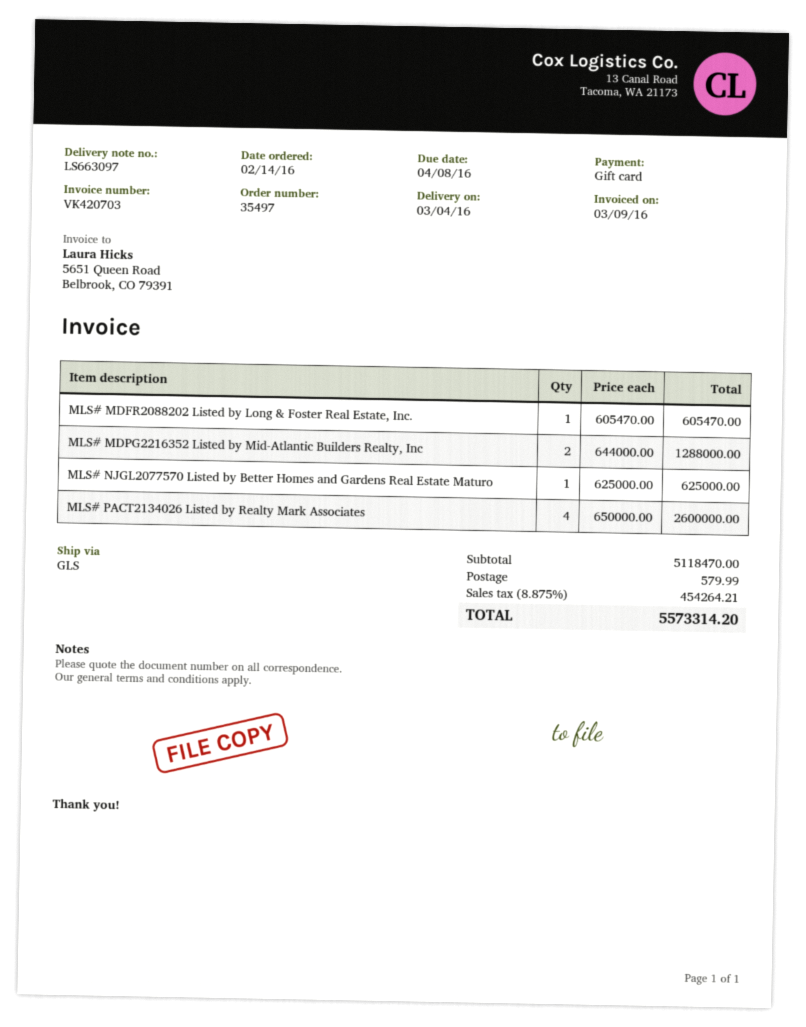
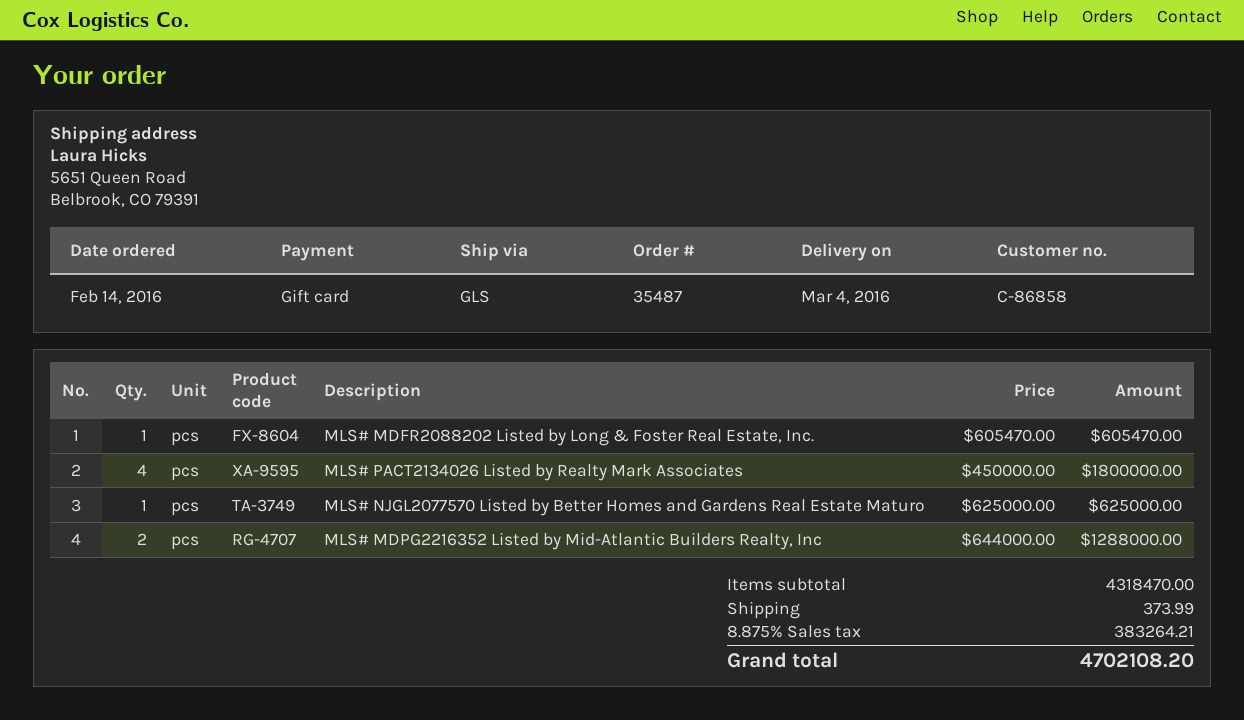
order number: 35497 -> 35487
MLS# PACT2134026 Listed by Realty Mark Associates: 4 x 650000.00 = 2600000.00 -> 4 x 450000.00 = 1800000.00
subtotal: 5118470.00 -> 4318470.00
shipping: 579.99 -> 373.99
tax: 8.875% = 454264.21 -> 8.875% = 383264.21
total: 5573314.20 -> 4702108.20

